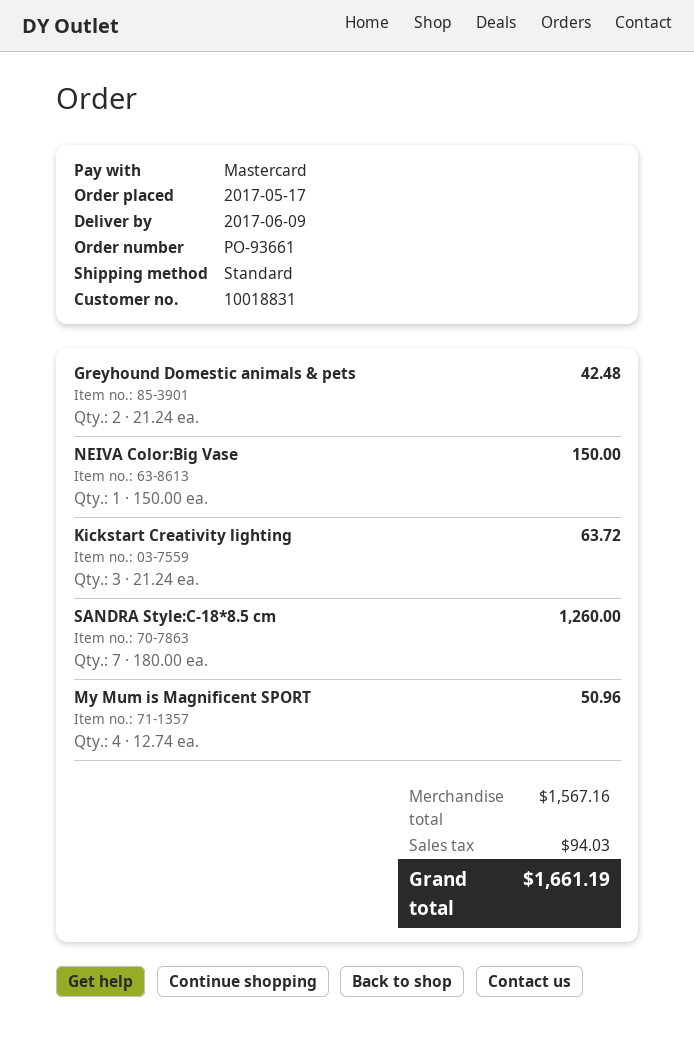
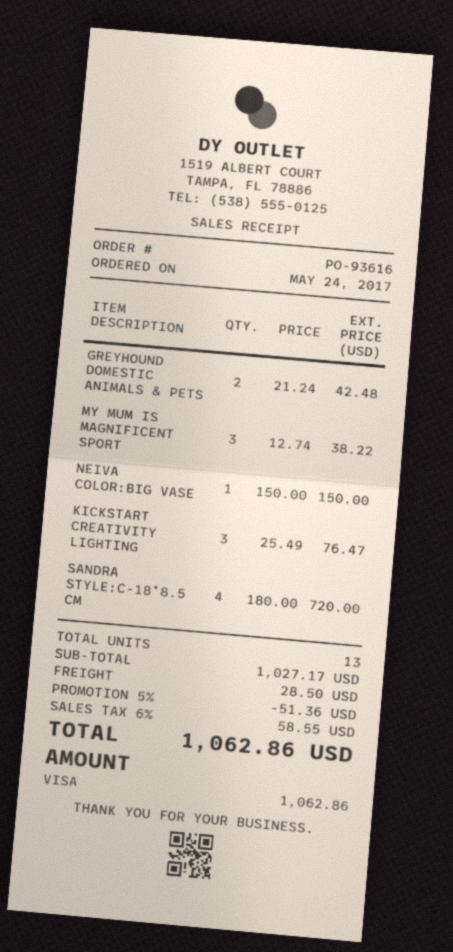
order number: PO-93661 -> PO-93616
order date: 2017-05-17 -> 2017-05-24
payment method: Mastercard -> Visa
Kickstart Creativity lighting: 3 x 21.24 = 63.72 -> 3 x 25.49 = 76.47
SANDRA Style:C-18*8.5 cm: 7 x 180.00 = 1260.00 -> 4 x 180.00 = 720.00
My Mum is Magnificent SPORT: 4 x 12.74 = 50.96 -> 3 x 12.74 = 38.22
subtotal: 1567.16 -> 1027.17
discount: none -> 5% = 51.36
shipping: none -> 28.50
tax: 94.03 -> 58.55
total: 1661.19 -> 1062.86

